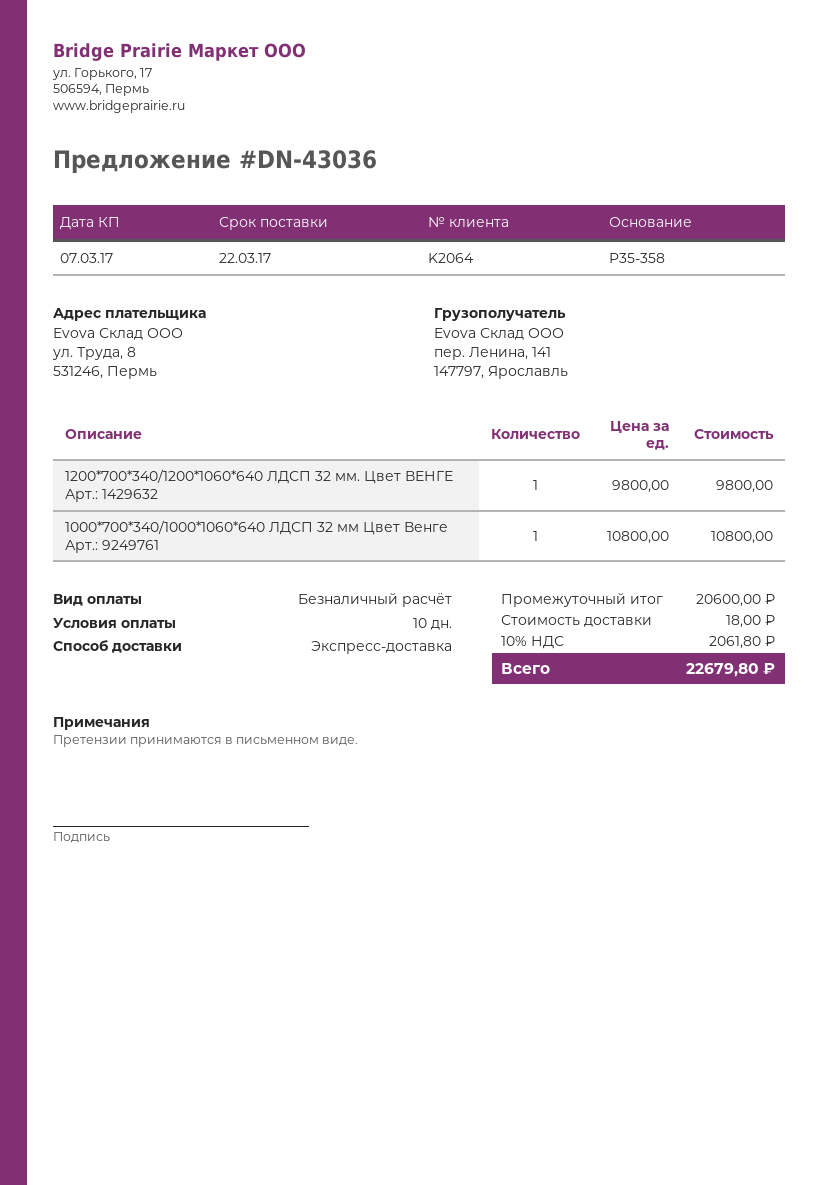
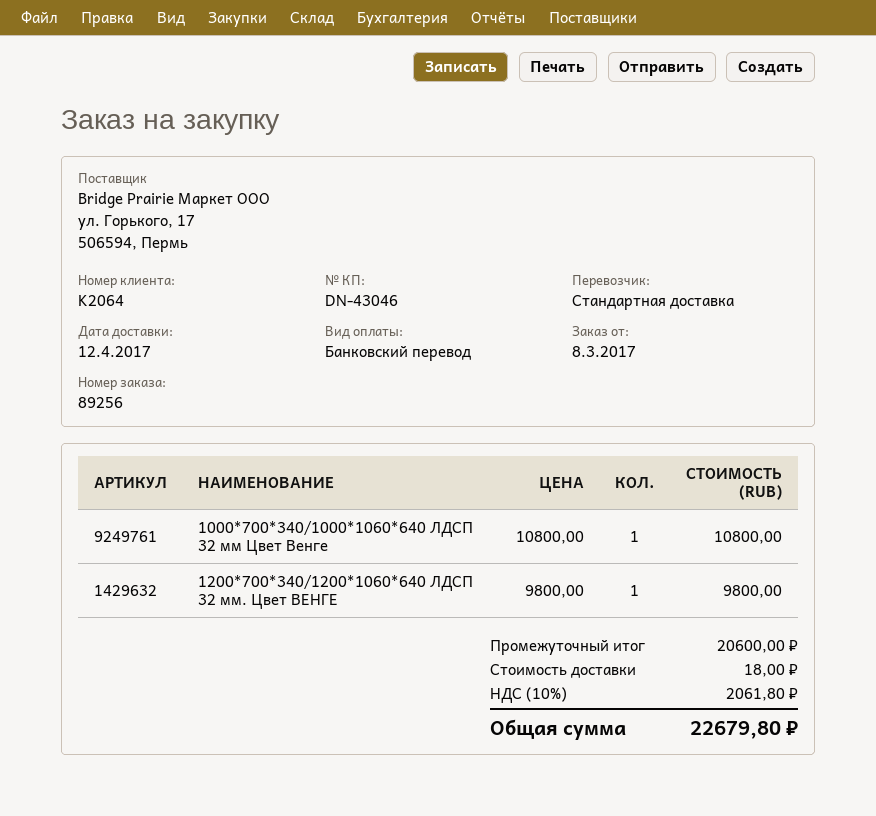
quote number: DN-43036 -> DN-43046
delivery date: 2017-03-22 -> 2017-04-12
shipping method: express -> standard

